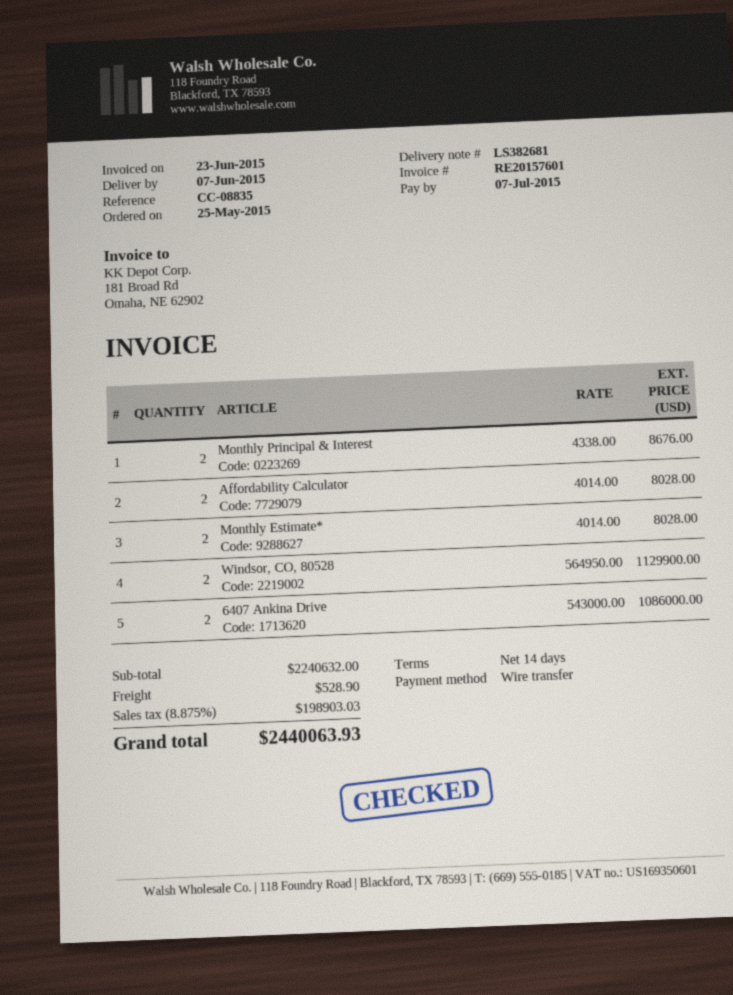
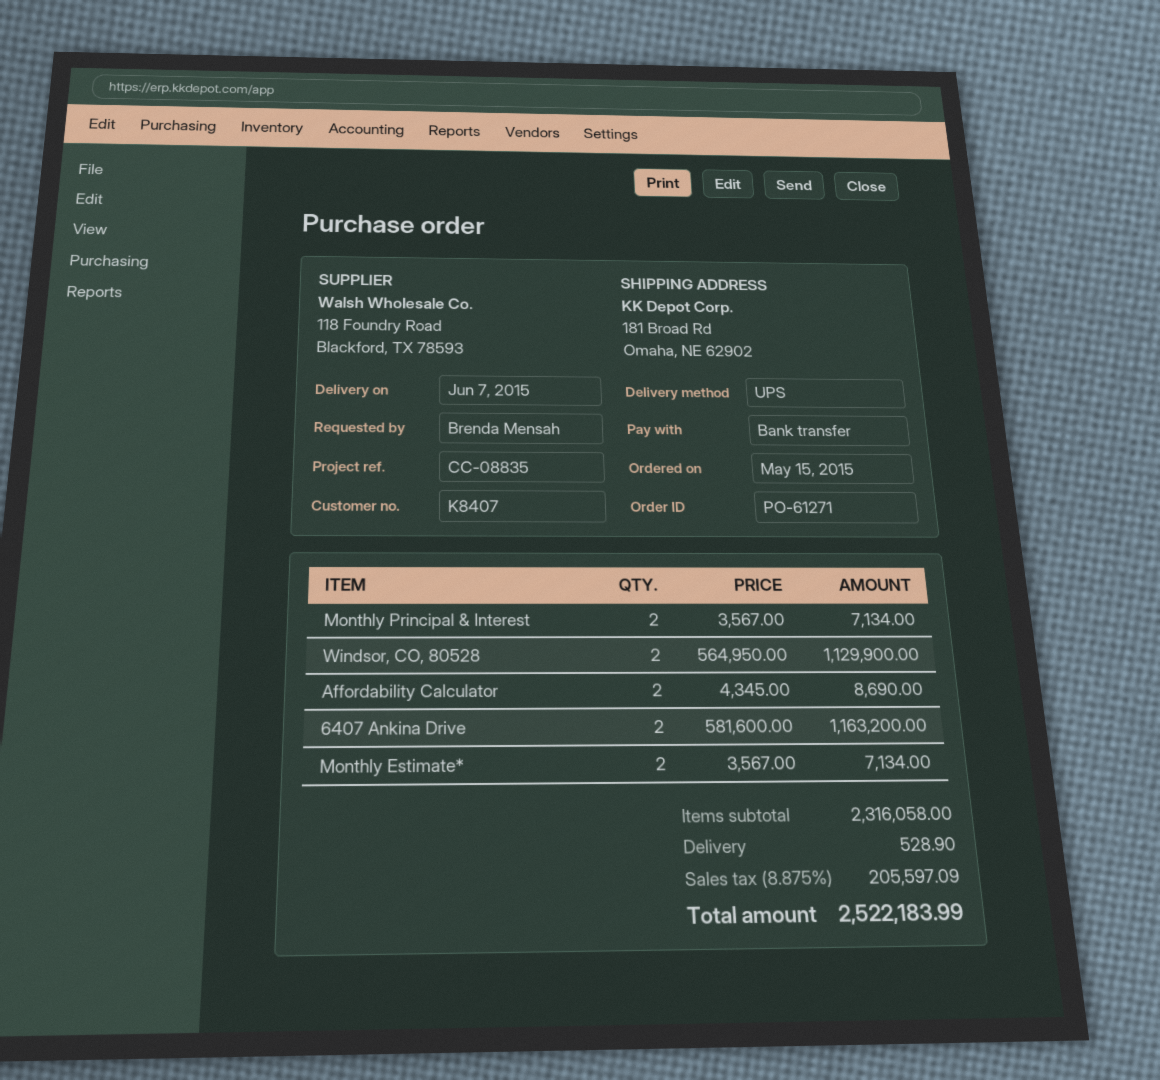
order date: 2015-05-25 -> 2015-05-15
Monthly Principal & Interest: 2 x 4338.00 = 8676.00 -> 2 x 3567.00 = 7134.00
Affordability Calculator: 2 x 4014.00 = 8028.00 -> 2 x 4345.00 = 8690.00
Monthly Estimate*: 2 x 4014.00 = 8028.00 -> 2 x 3567.00 = 7134.00
6407 Ankina Drive: 2 x 543000.00 = 1086000.00 -> 2 x 581600.00 = 1163200.00
subtotal: 2240632.00 -> 2316058.00
tax: 8.875% = 198903.03 -> 8.875% = 205597.09
total: 2440063.93 -> 2522183.99

